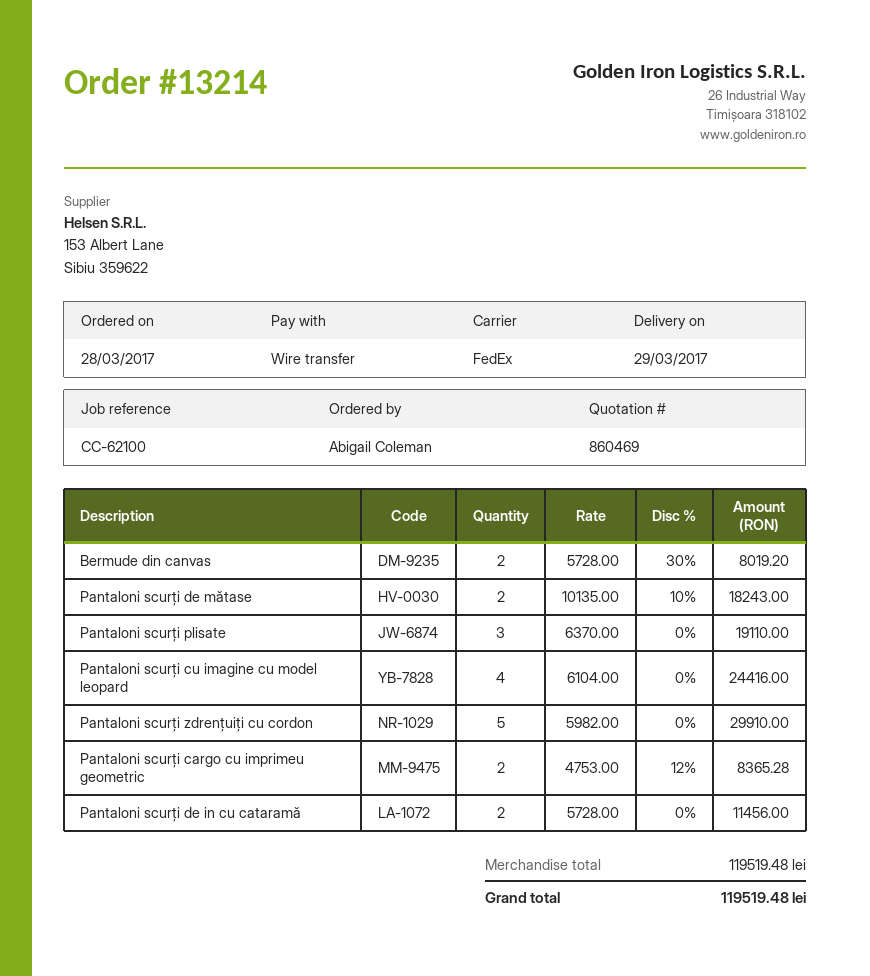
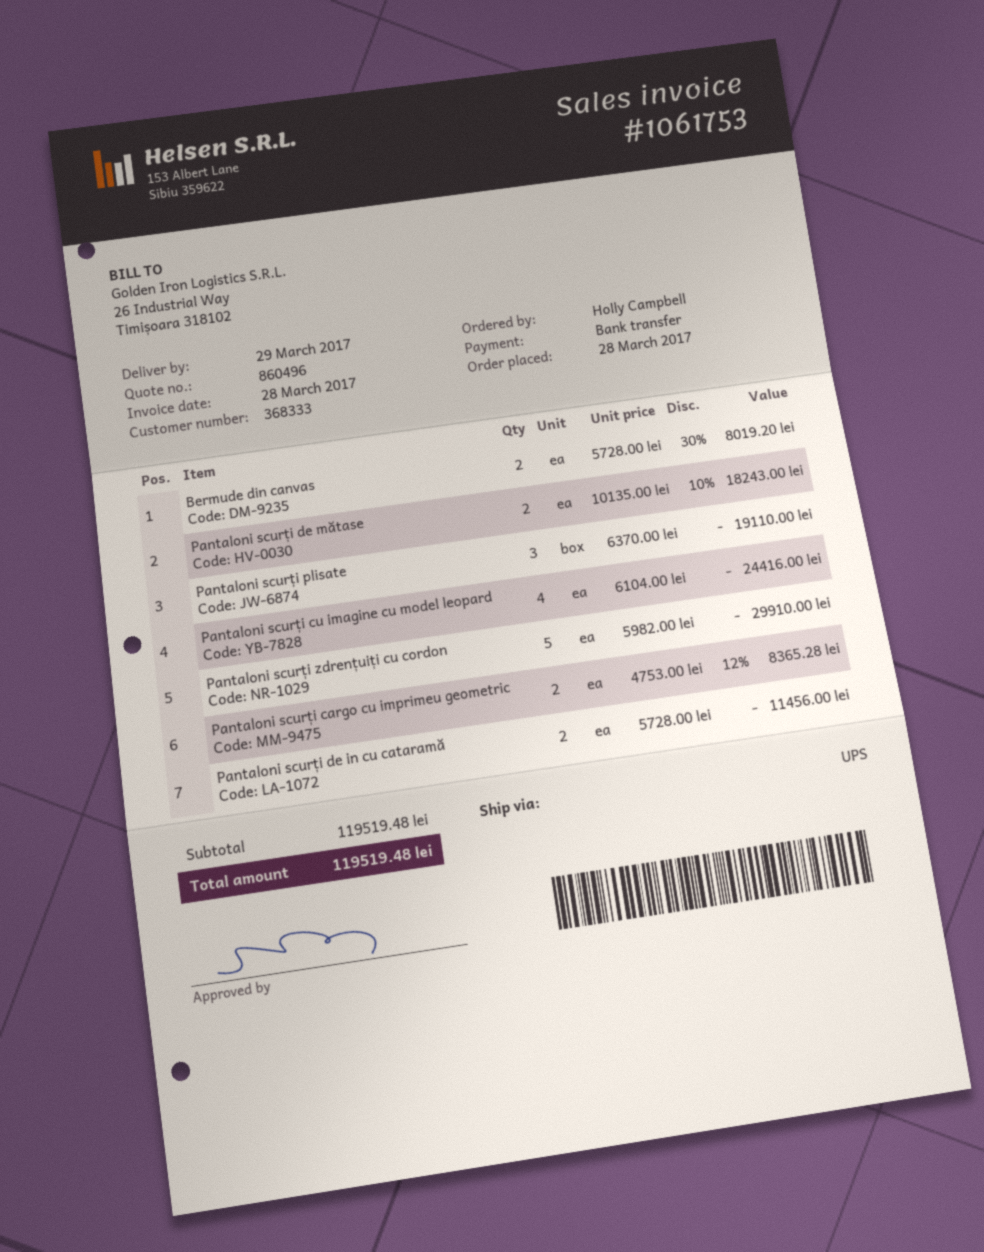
quote number: 860469 -> 860496
ordered by: Abigail Coleman -> Holly Campbell
shipping method: FedEx -> UPS

